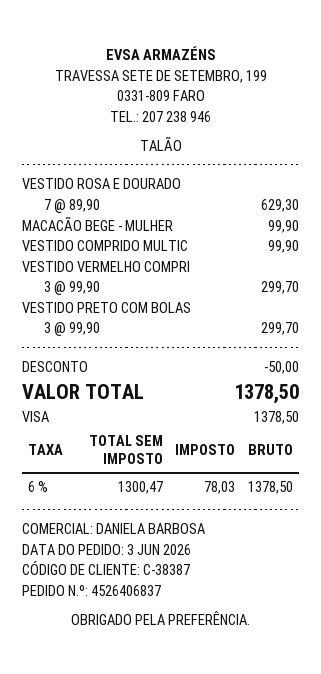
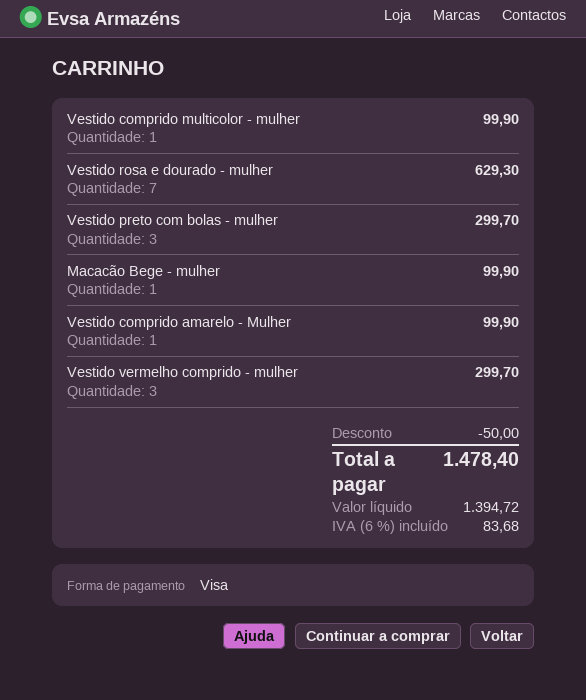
Vestido comprido amarelo - Mulher: none -> 1 for 99.90
net: 1300.47 -> 1394.72
tax: 6% = 78.03 -> 6% = 83.68
total: 1378.50 -> 1478.40

